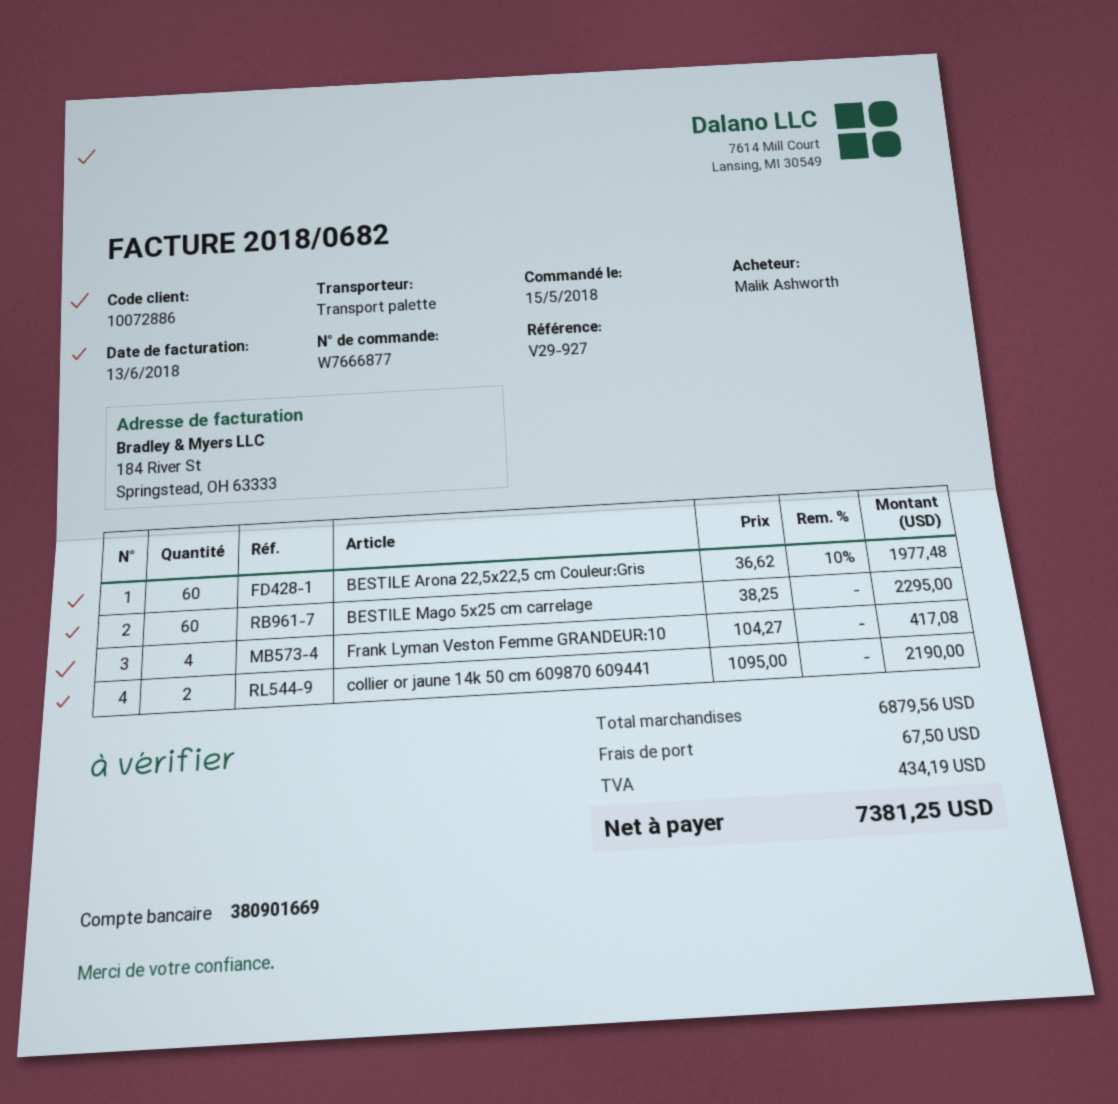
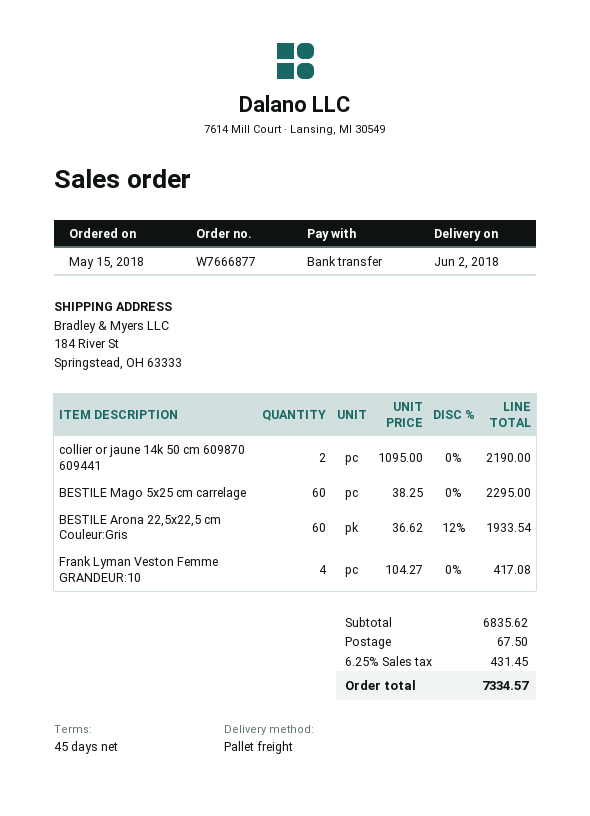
BESTILE Arona 22,5x22,5 cm Couleur:Gris: 60 x 36.62 - 10% = 1977.48 -> 60 x 36.62 - 12% = 1933.54
subtotal: 6879.56 -> 6835.62
tax: 434.19 -> 431.45
total: 7381.25 -> 7334.57

